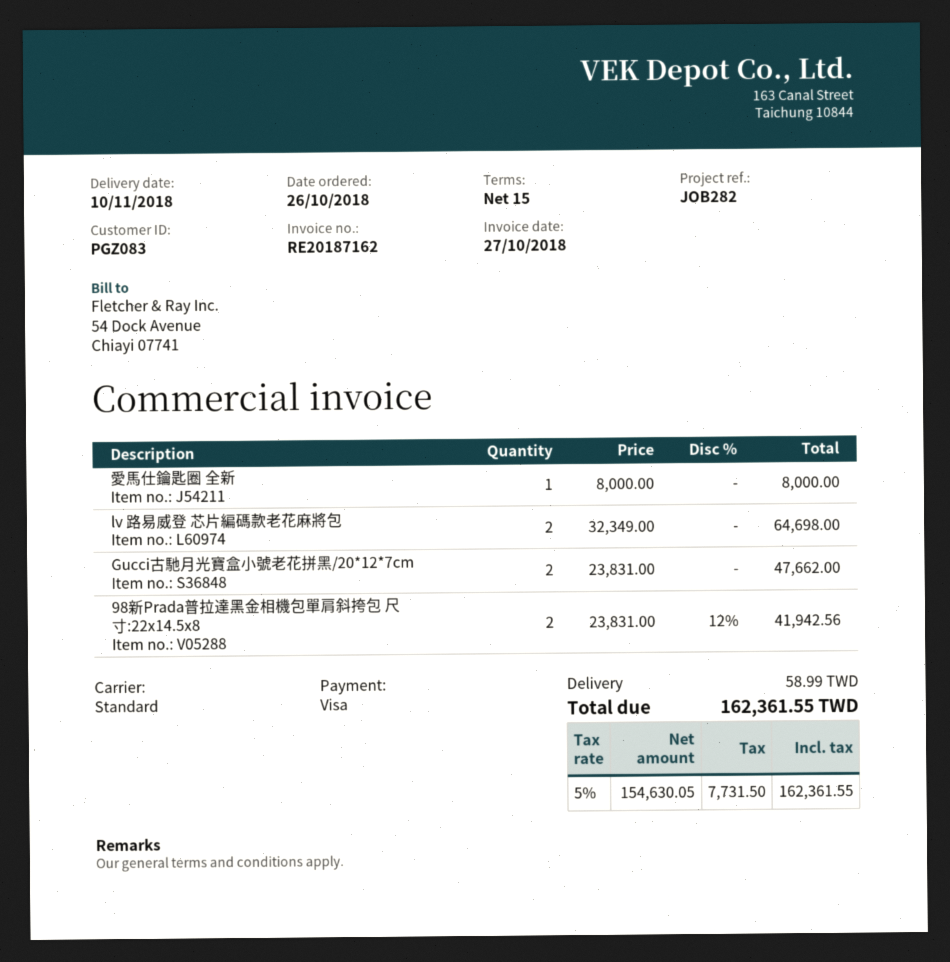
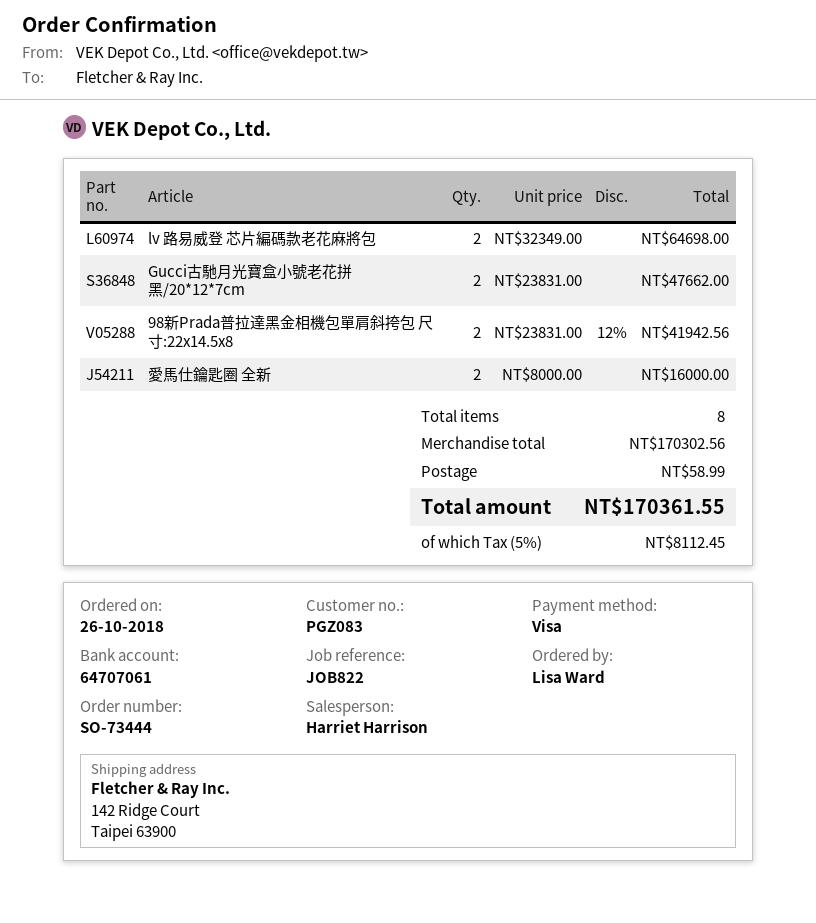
reference: JOB282 -> JOB822
愛馬仕鑰匙圈 全新: 1 x 8000.00 = 8000.00 -> 2 x 8000.00 = 16000.00
tax: 5% = 7731.50 -> 5% = 8112.45
total: 162361.55 -> 170361.55

